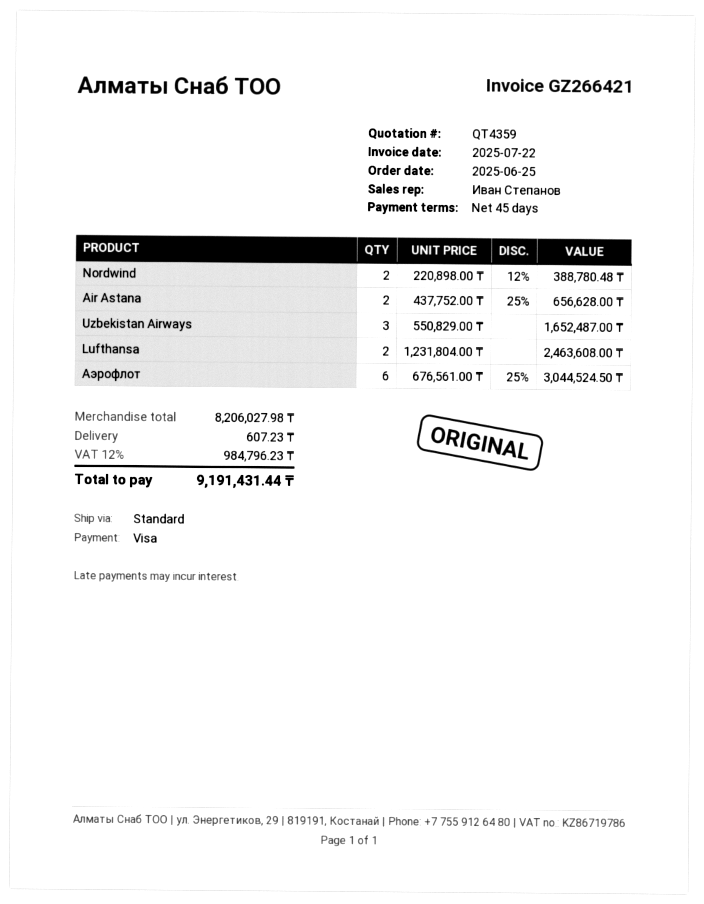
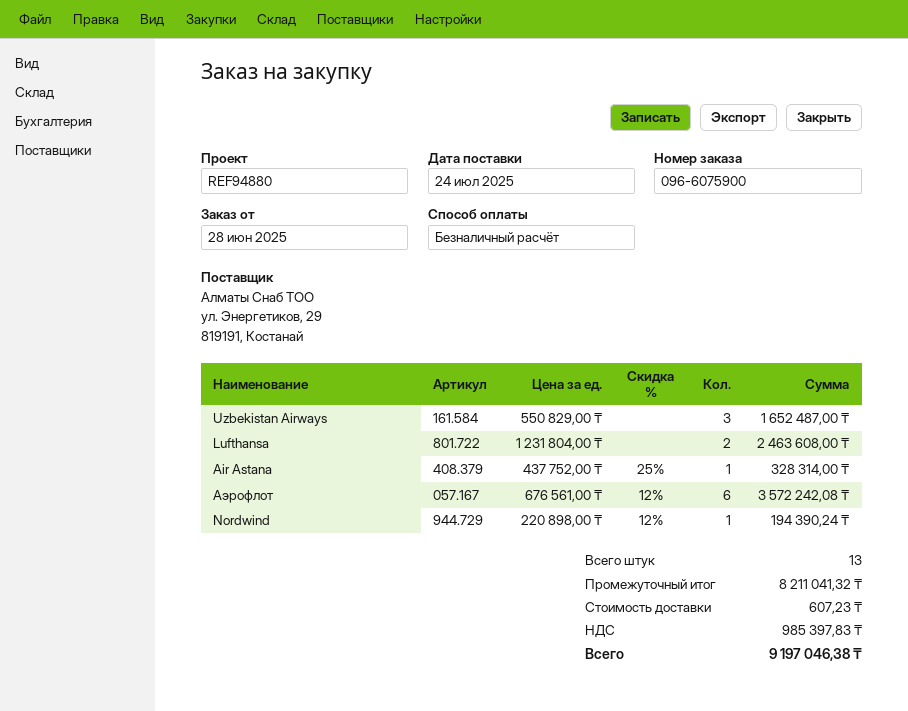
order date: 2025-06-25 -> 2025-06-28
payment method: Visa -> bank transfer
Nordwind: 2 x 220898.00 - 12% = 388780.48 -> 1 x 220898.00 - 12% = 194390.24
Air Astana: 2 x 437752.00 - 25% = 656628.00 -> 1 x 437752.00 - 25% = 328314.00
Аэрофлот: 6 x 676561.00 - 25% = 3044524.50 -> 6 x 676561.00 - 12% = 3572242.08
subtotal: 8206027.98 -> 8211041.32
tax: 984796.23 -> 985397.83
total: 9191431.44 -> 9197046.38

